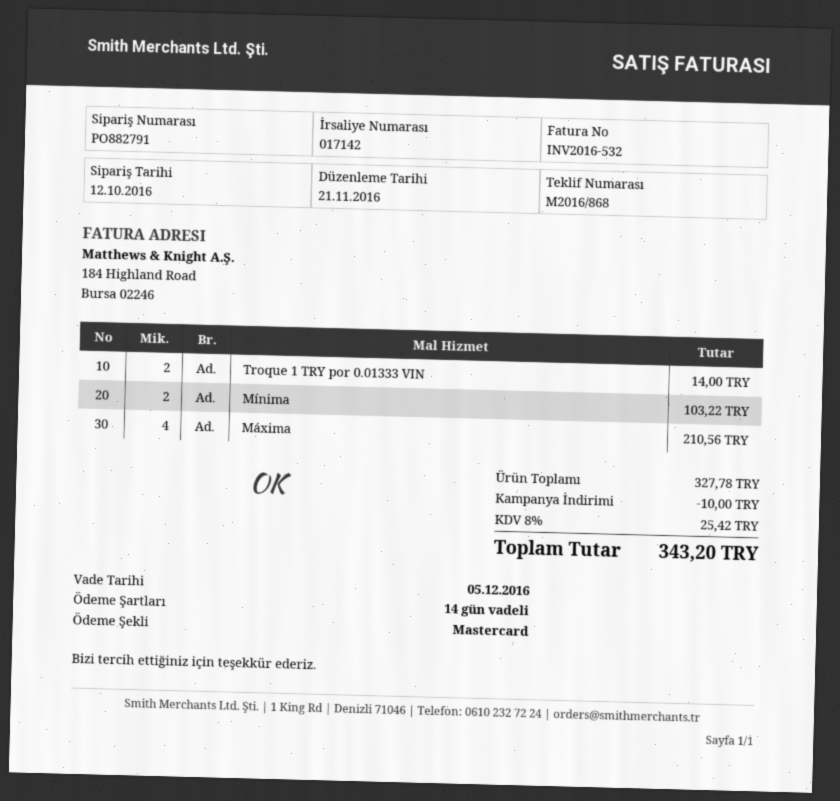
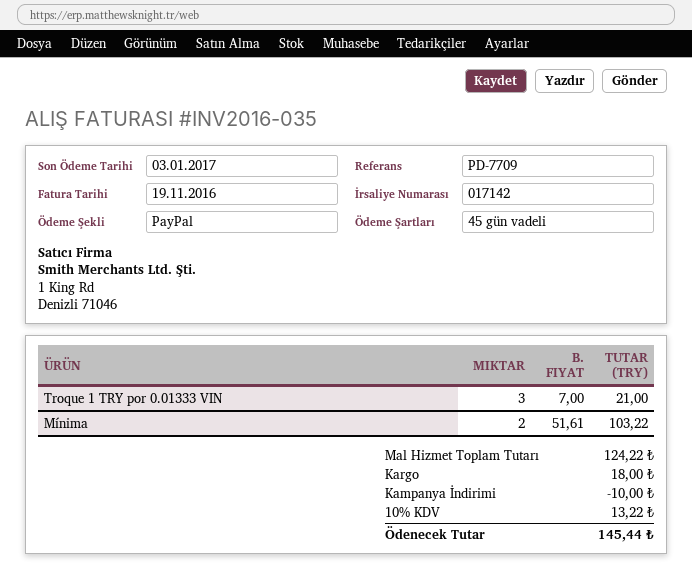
invoice number: INV2016-532 -> INV2016-035
invoice date: 2016-11-21 -> 2016-11-19
payment terms: 14 days -> 45 days
due date: 2016-12-05 -> 2017-01-03
payment method: Mastercard -> PayPal
Troque 1 TRY por 0.01333 VIN: 2 for 14.00 -> 3 for 21.00
Máxima: 4 for 210.56 -> none
subtotal: 327.78 -> 124.22
shipping: none -> 18.00
tax: 8% = 25.42 -> 10% = 13.22
total: 343.20 -> 145.44

